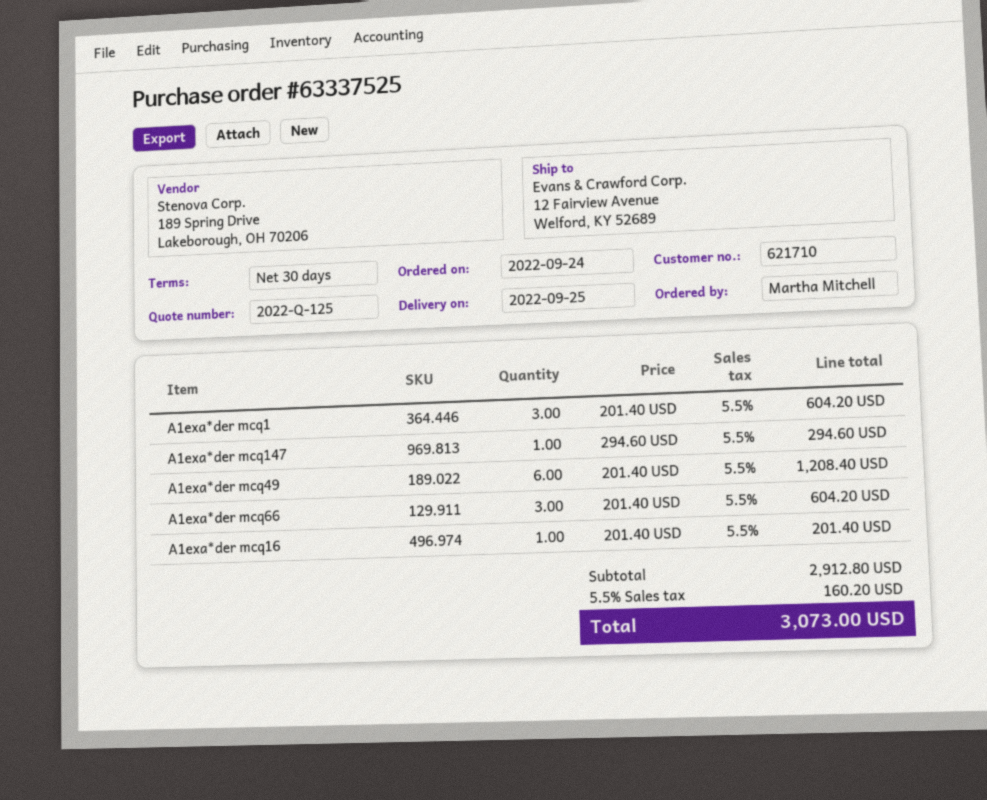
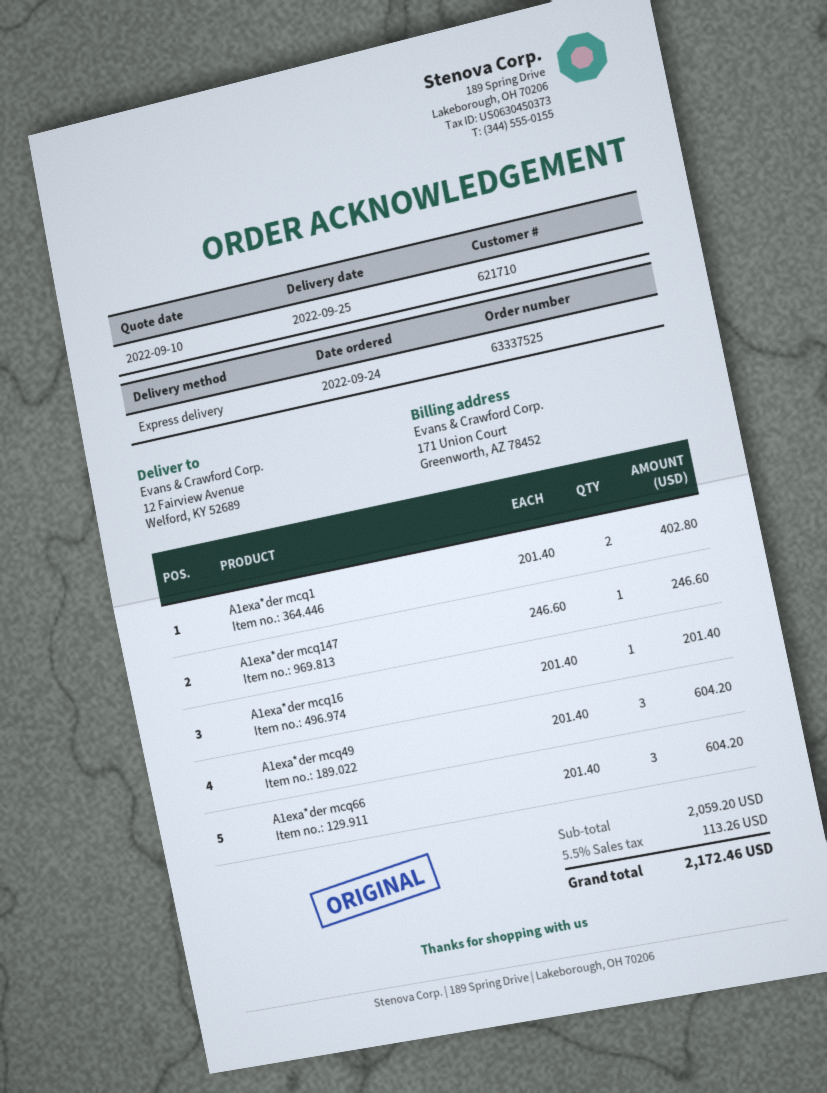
A1exa*der mcq1: 3 x 201.40 = 604.20 -> 2 x 201.40 = 402.80
A1exa*der mcq147: 1 x 294.60 = 294.60 -> 1 x 246.60 = 246.60
A1exa*der mcq49: 6 x 201.40 = 1208.40 -> 3 x 201.40 = 604.20
subtotal: 2912.80 -> 2059.20
tax: 5.5% = 160.20 -> 5.5% = 113.26
total: 3073.00 -> 2172.46

